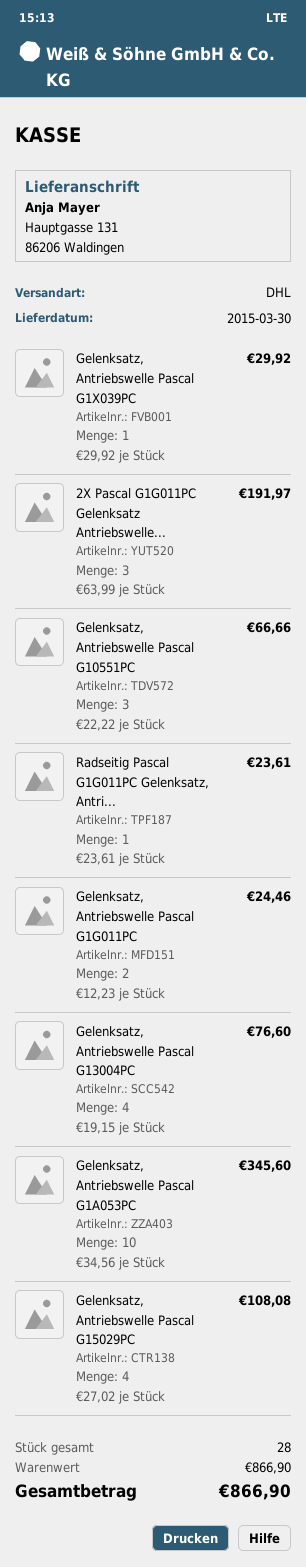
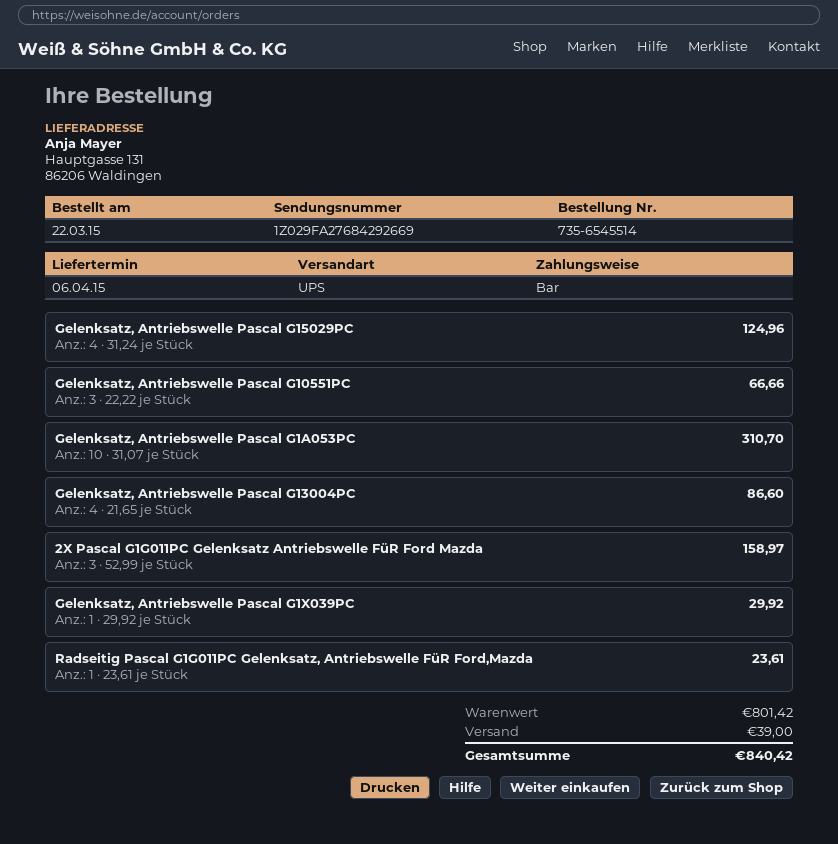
delivery date: 2015-03-30 -> 2015-04-06
shipping method: DHL -> UPS
2X Pascal G1G011PC Gelenksatz Antriebswelle...: 3 x 63.99 = 191.97 -> 3 x 52.99 = 158.97
Gelenksatz, Antriebswelle Pascal G1G011PC: 2 x 12.23 = 24.46 -> none
Gelenksatz, Antriebswelle Pascal G13004PC: 4 x 19.15 = 76.60 -> 4 x 21.65 = 86.60
Gelenksatz, Antriebswelle Pascal G1A053PC: 10 x 34.56 = 345.60 -> 10 x 31.07 = 310.70
Gelenksatz, Antriebswelle Pascal G15029PC: 4 x 27.02 = 108.08 -> 4 x 31.24 = 124.96
subtotal: 866.90 -> 801.42
shipping: none -> 39.00
total: 866.90 -> 840.42

